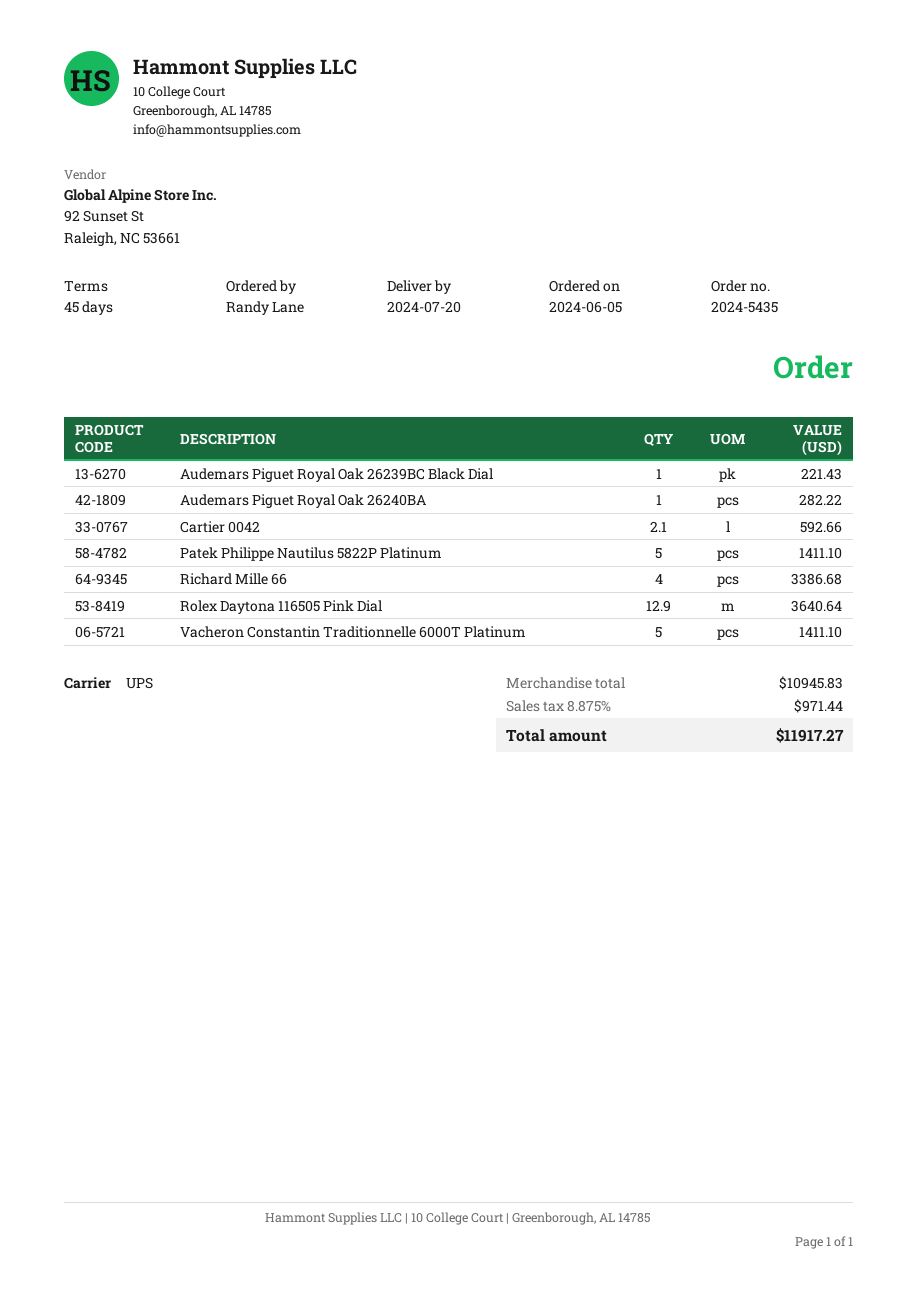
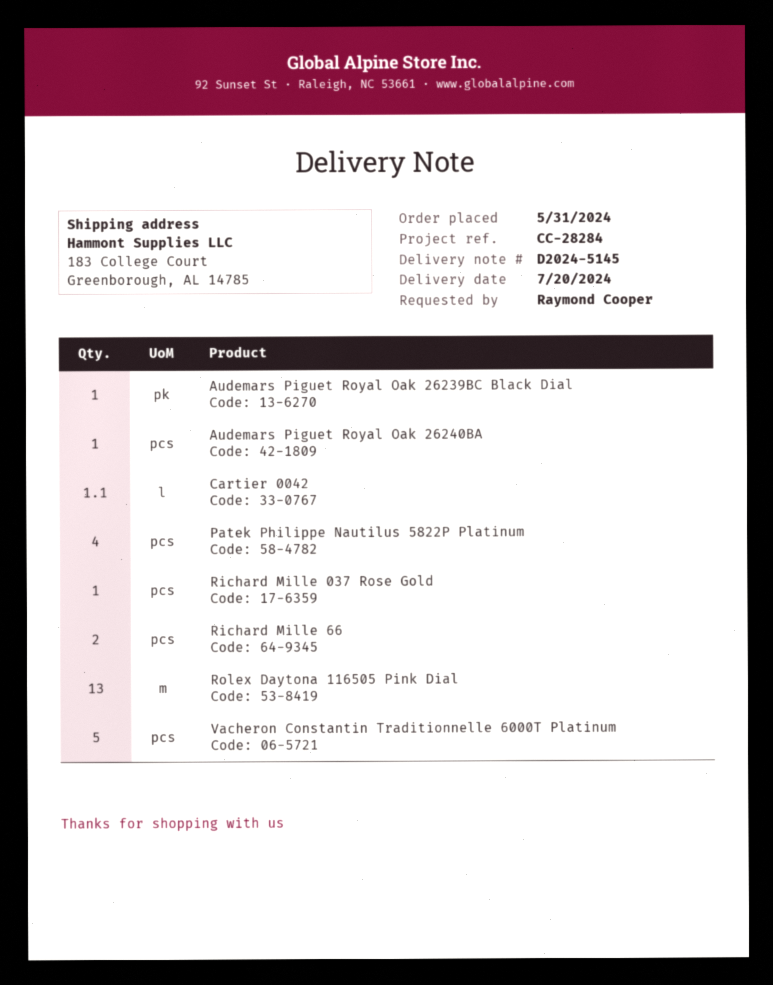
order date: 2024-06-05 -> 2024-05-31
ordered by: Randy Lane -> Raymond Cooper
Cartier 0042: 2.1 -> 1.1
Patek Philippe Nautilus 5822P Platinum: 5 -> 4
Richard Mille 66: 4 -> 2
Rolex Daytona 116505 Pink Dial: 12.9 -> 13
Richard Mille 037 Rose Gold: none -> 1

